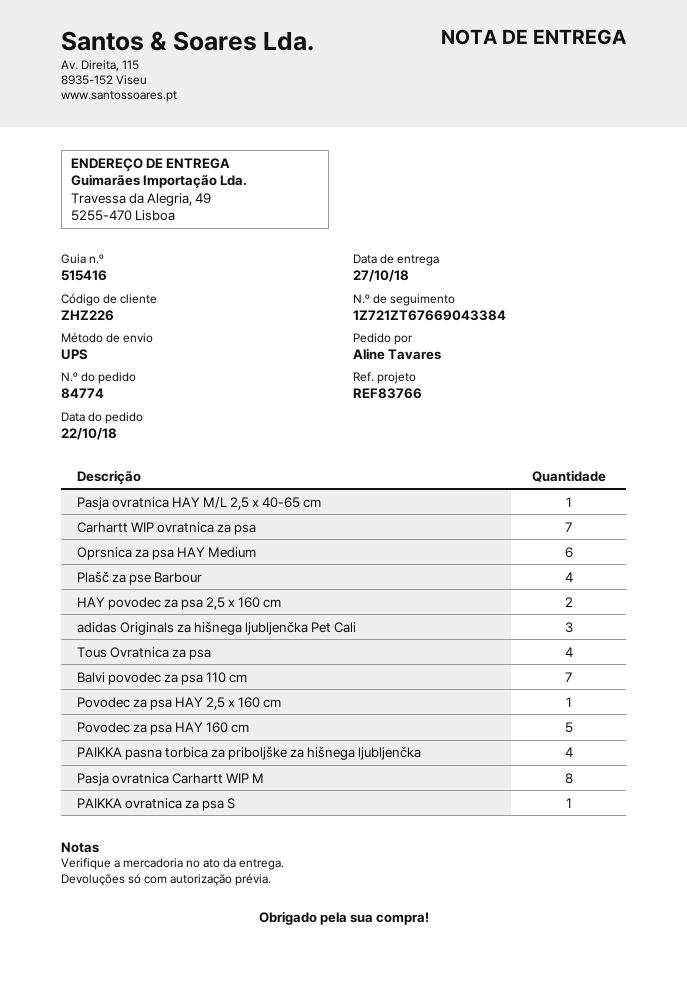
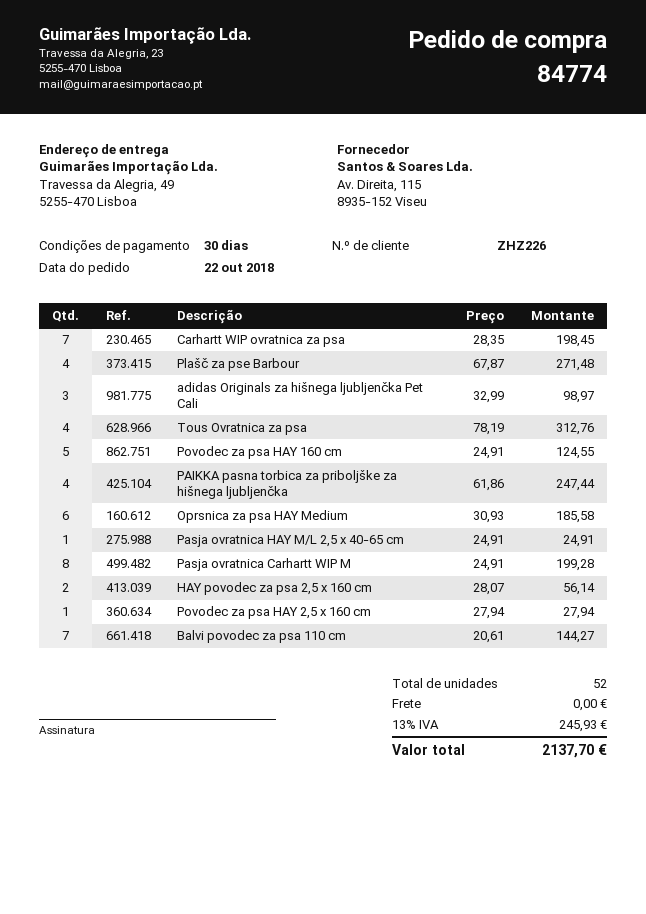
PAIKKA ovratnica za psa S: 1 -> none

